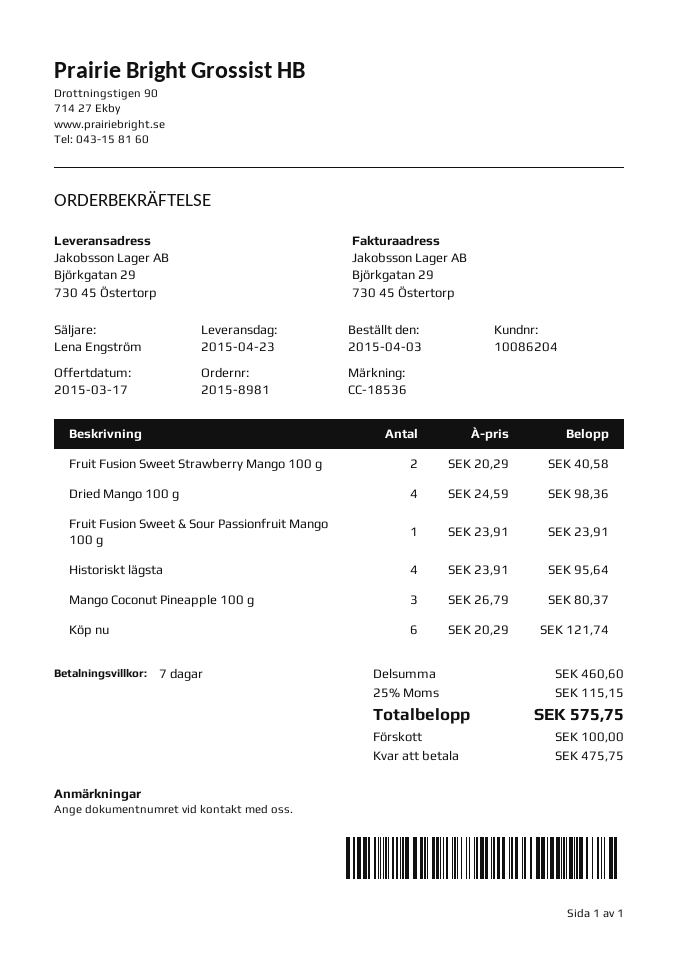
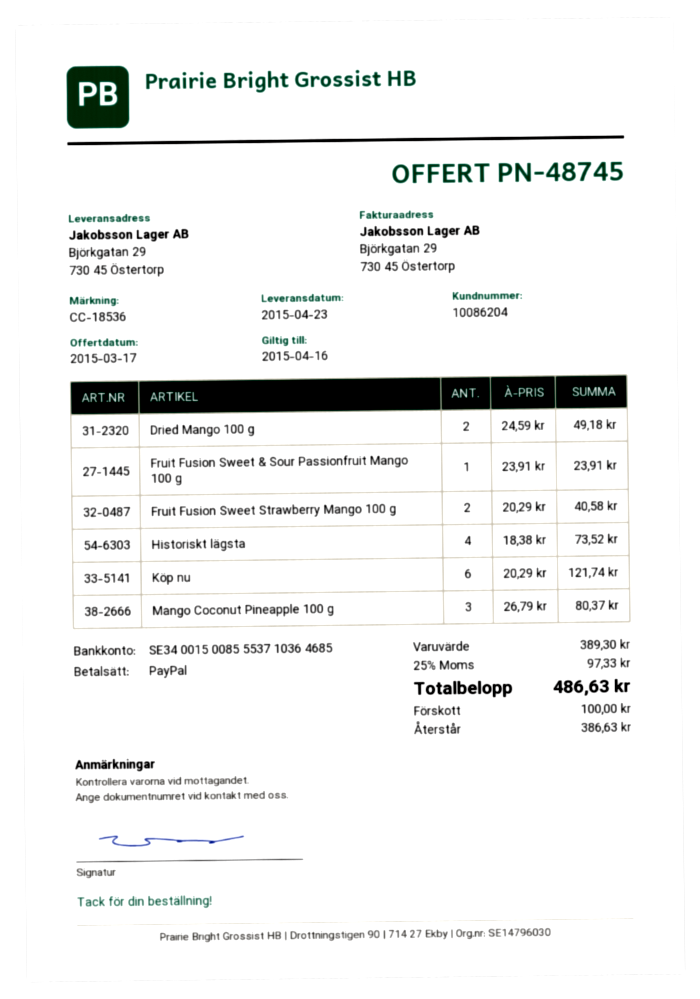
Dried Mango 100 g: 4 x 24.59 = 98.36 -> 2 x 24.59 = 49.18
Historiskt lägsta: 4 x 23.91 = 95.64 -> 4 x 18.38 = 73.52
subtotal: 460.60 -> 389.30
tax: 25% = 115.15 -> 25% = 97.33
total: 575.75 -> 486.63
balance: 475.75 -> 386.63

